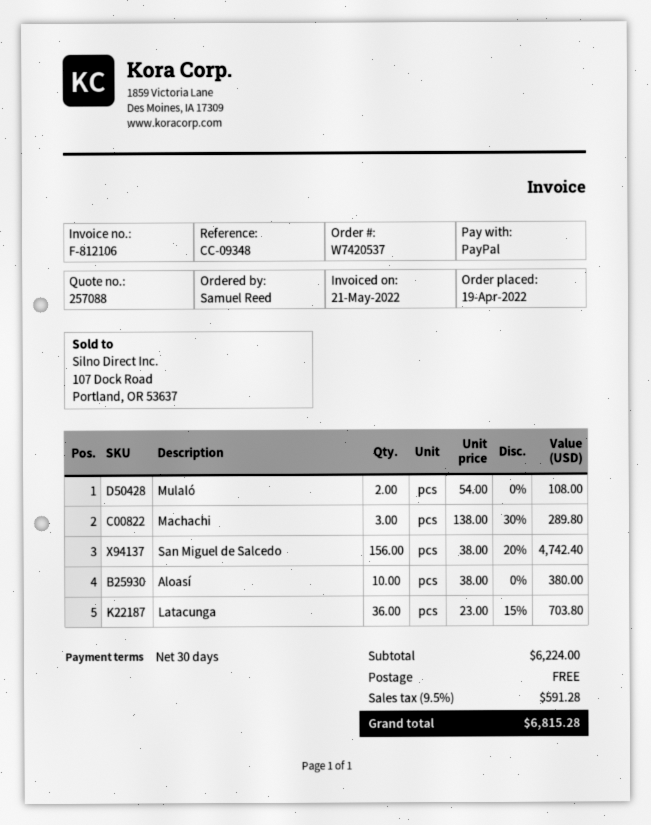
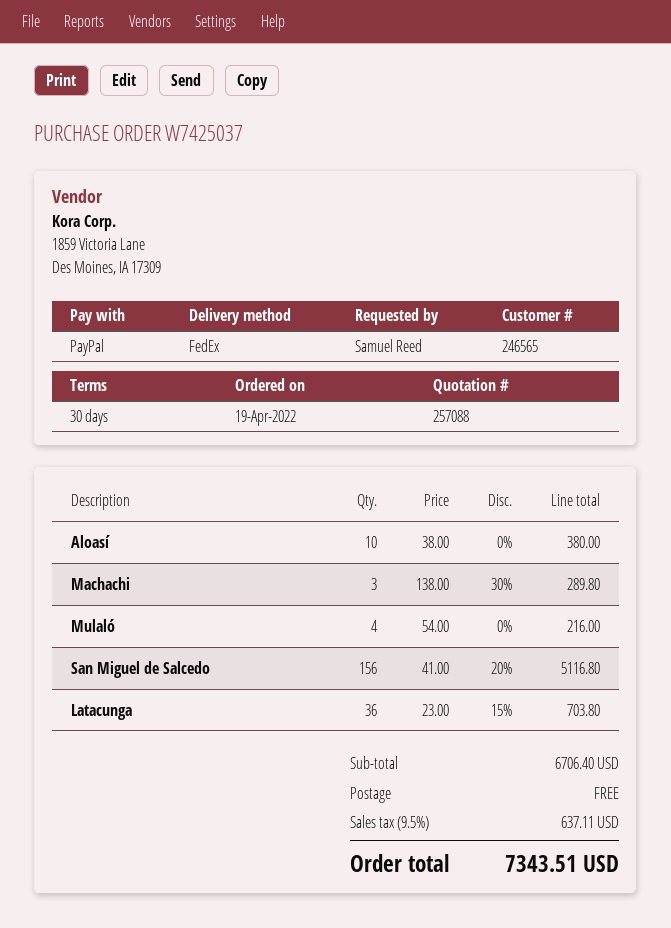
order number: W7420537 -> W7425037
Mulaló: 2 x 54.00 = 108.00 -> 4 x 54.00 = 216.00
San Miguel de Salcedo: 156 x 38.00 - 20% = 4742.40 -> 156 x 41.00 - 20% = 5116.80
subtotal: 6224.00 -> 6706.40
tax: 9.5% = 591.28 -> 9.5% = 637.11
total: 6815.28 -> 7343.51

